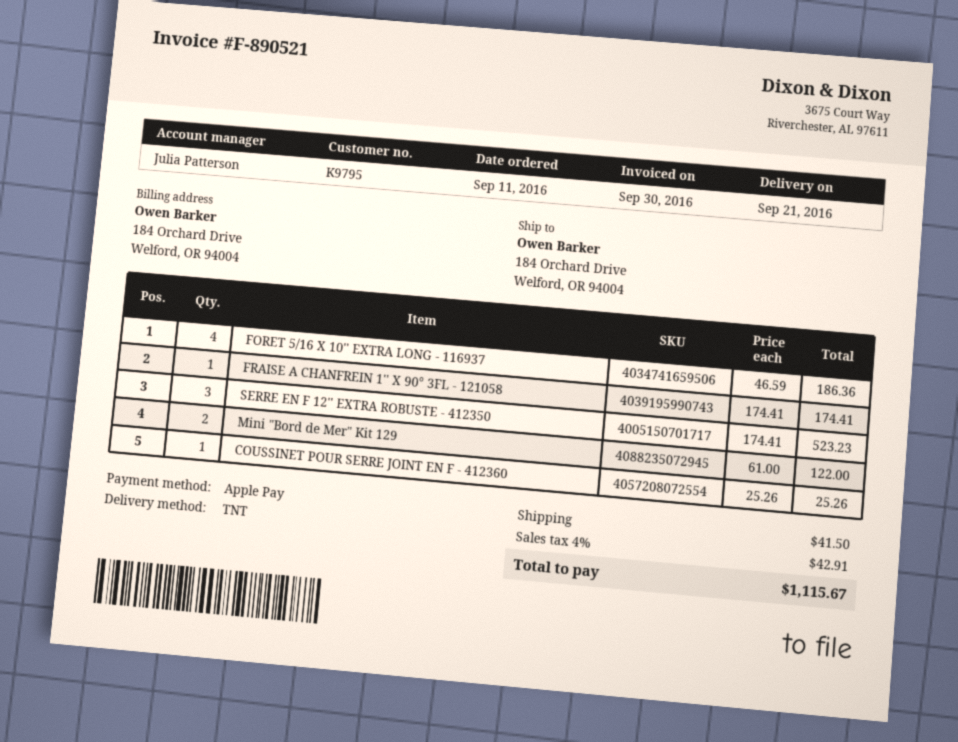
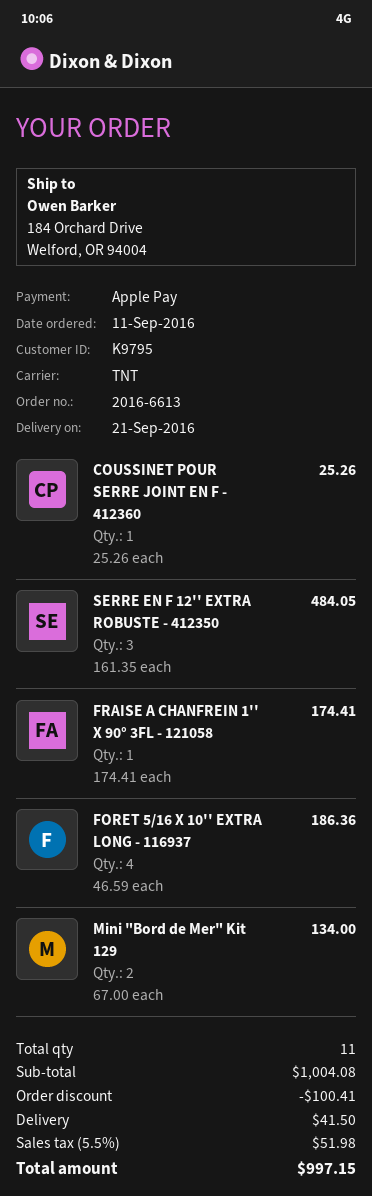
SERRE EN F 12'' EXTRA ROBUSTE - 412350: 3 x 174.41 = 523.23 -> 3 x 161.35 = 484.05
Mini "Bord de Mer" Kit 129: 2 x 61.00 = 122.00 -> 2 x 67.00 = 134.00
discount: none -> 100.41
tax: 4% = 42.91 -> 5.5% = 51.98
total: 1115.67 -> 997.15

